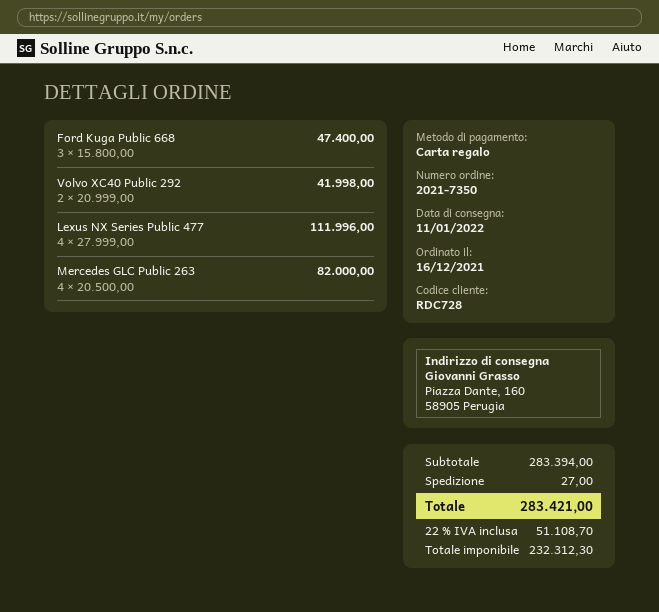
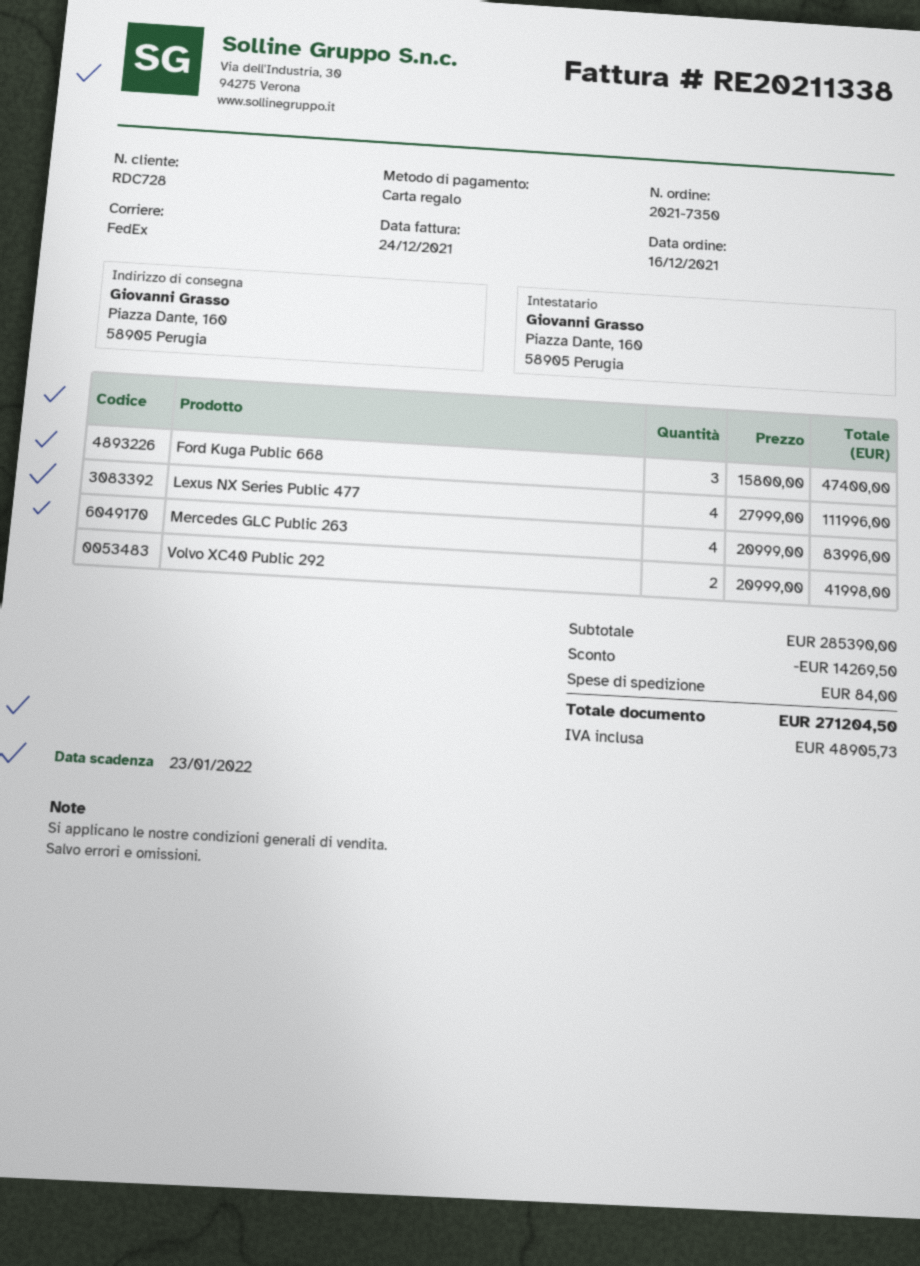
Mercedes GLC Public 263: 4 x 20500.00 = 82000.00 -> 4 x 20999.00 = 83996.00
subtotal: 283394.00 -> 285390.00
discount: none -> 14269.50
shipping: 27.00 -> 84.00
tax: 51108.70 -> 48905.73
total: 283421.00 -> 271204.50

